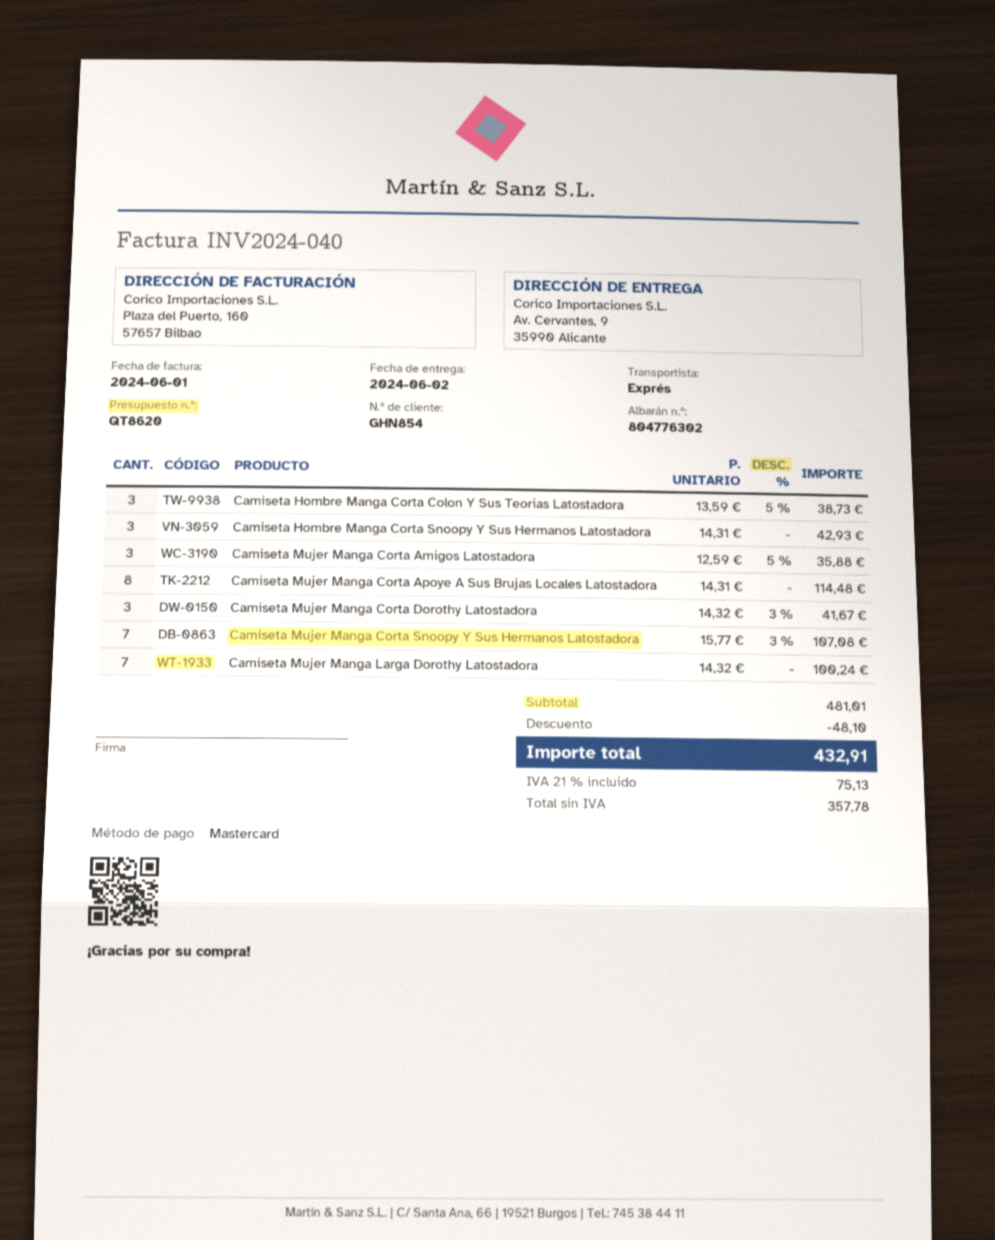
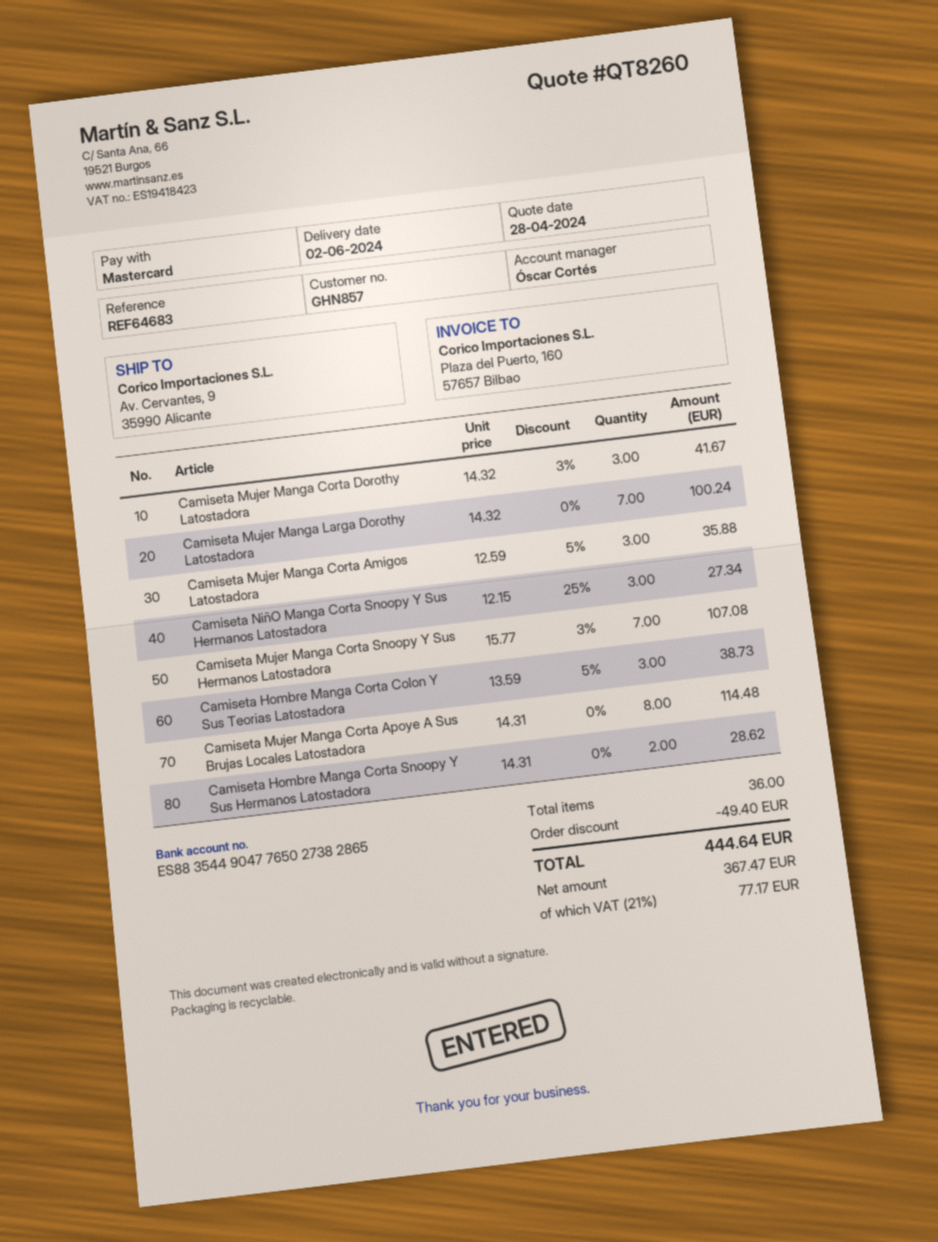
quote number: QT8620 -> QT8260
customer number: GHN854 -> GHN857
Camiseta Hombre Manga Corta Snoopy Y Sus Hermanos Latostadora: 3 x 14.31 = 42.93 -> 2 x 14.31 = 28.62
Camiseta NiñO Manga Corta Snoopy Y Sus Hermanos Latostadora: none -> 3 x 12.15 - 25% = 27.34
discount: 48.10 -> 49.40
net: 357.78 -> 367.47
tax: 21% = 75.13 -> 21% = 77.17
total: 432.91 -> 444.64

